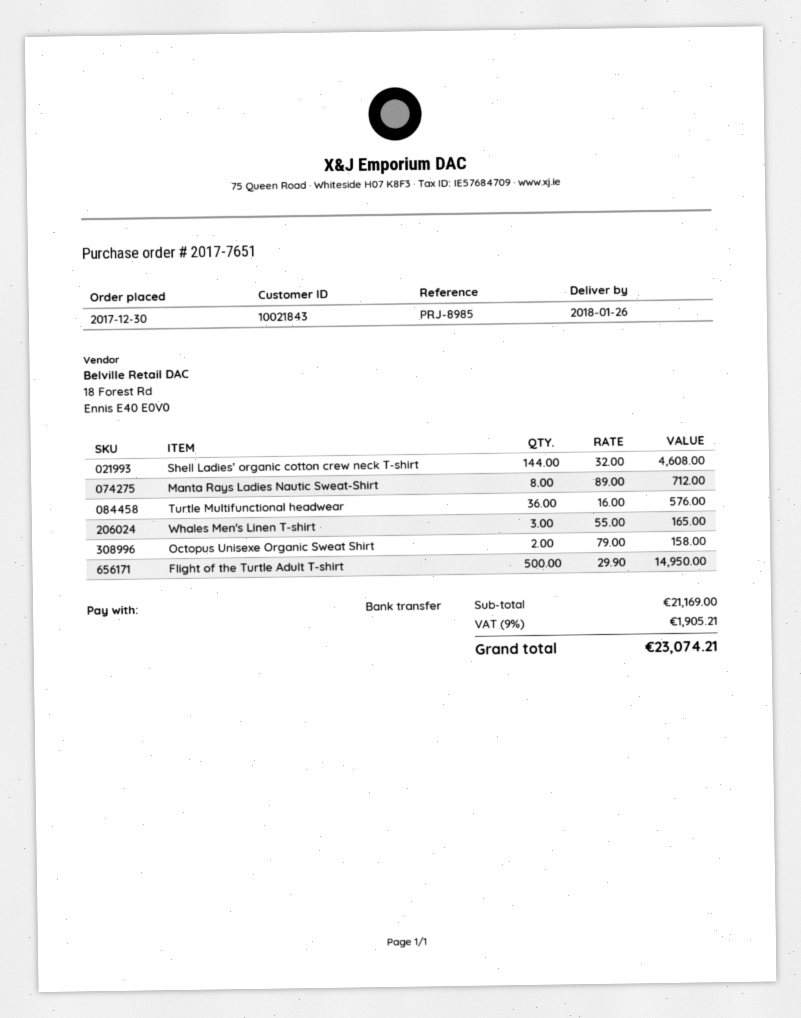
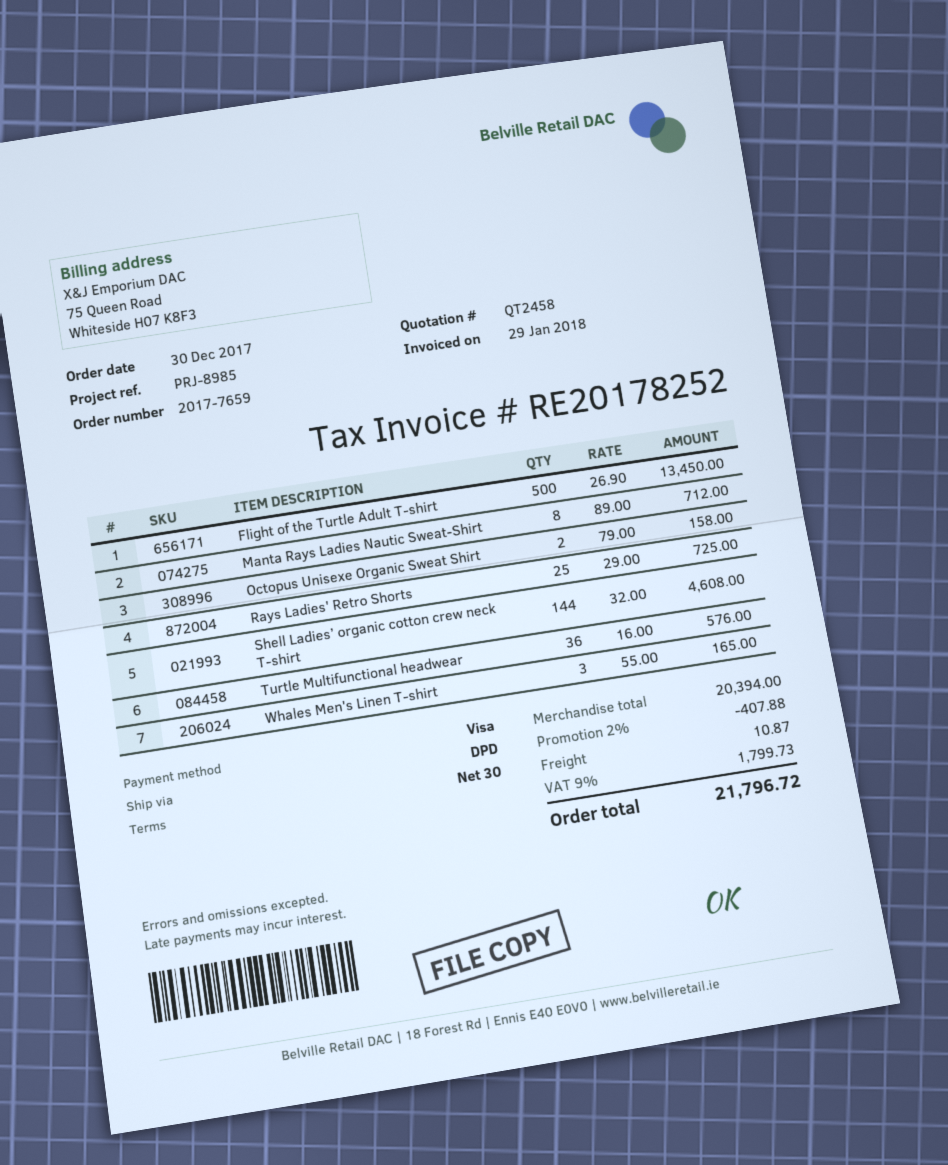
order number: 2017-7651 -> 2017-7659
payment method: bank transfer -> Visa
Flight of the Turtle Adult T-shirt: 500 x 29.90 = 14950.00 -> 500 x 26.90 = 13450.00
Rays Ladies' Retro Shorts: none -> 25 x 29.00 = 725.00
subtotal: 21169.00 -> 20394.00
discount: none -> 2% = 407.88
shipping: none -> 10.87
tax: 9% = 1905.21 -> 9% = 1799.73
total: 23074.21 -> 21796.72

